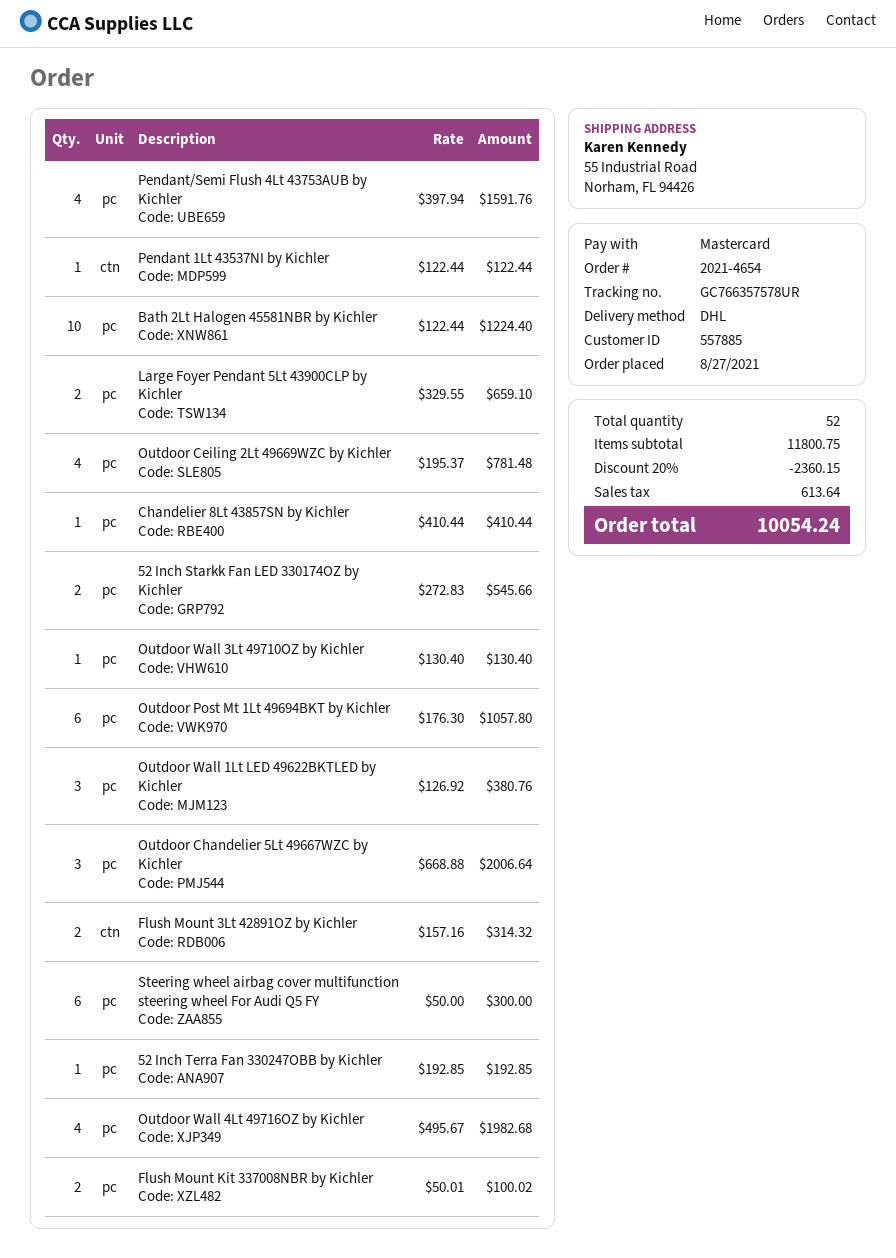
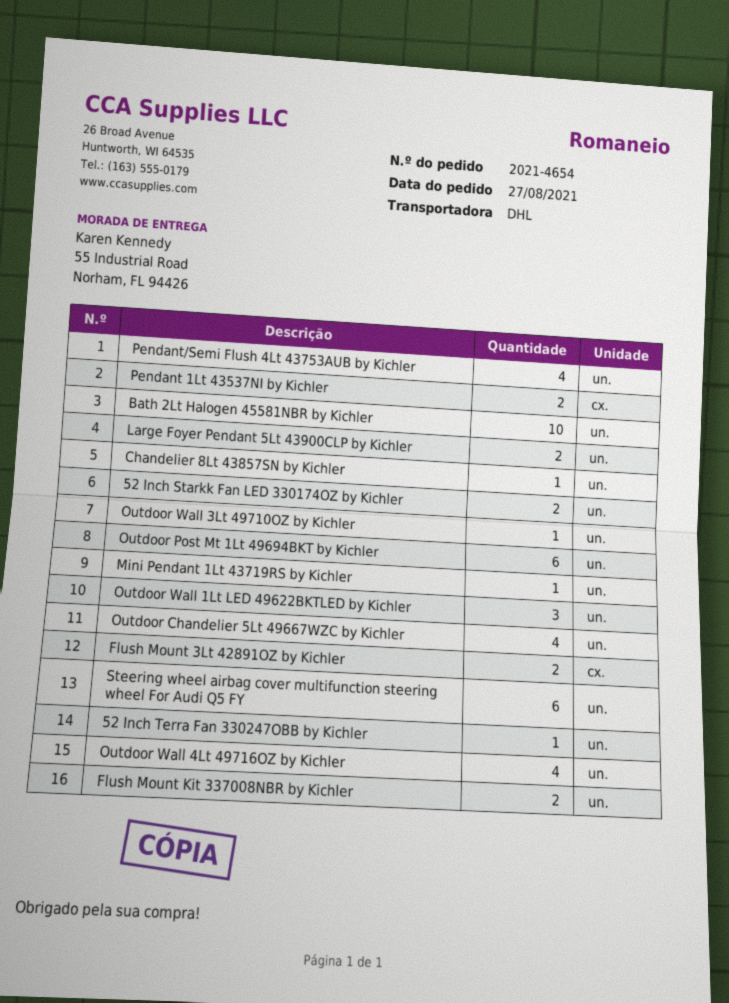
Pendant 1Lt 43537NI by Kichler: 1 -> 2
Outdoor Ceiling 2Lt 49669WZC by Kichler: 4 -> none
Outdoor Chandelier 5Lt 49667WZC by Kichler: 3 -> 4
Mini Pendant 1Lt 43719RS by Kichler: none -> 1

